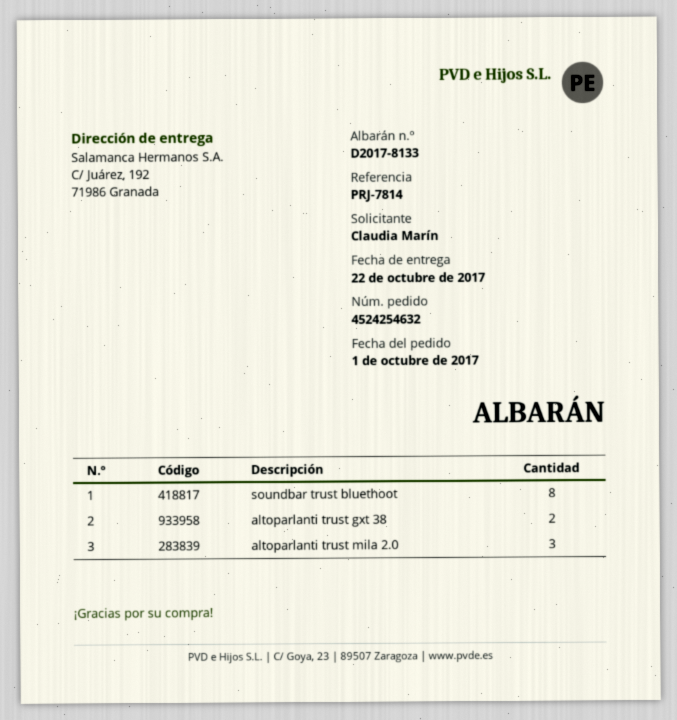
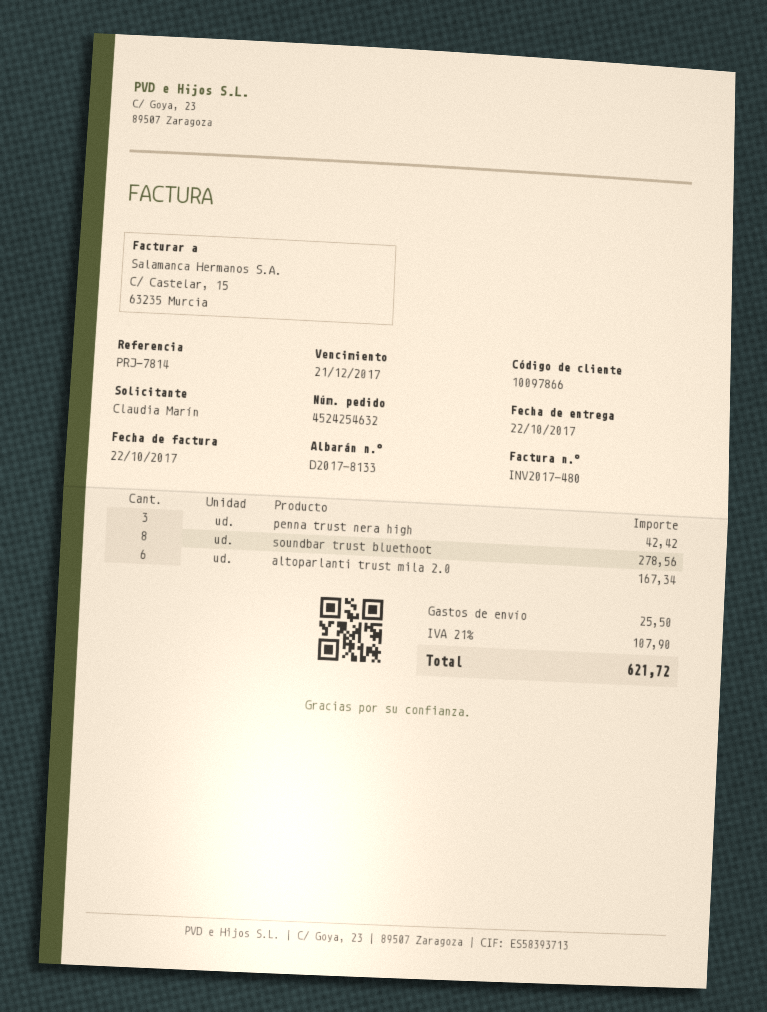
altoparlanti trust gxt 38: 2 -> none
altoparlanti trust mila 2.0: 3 -> 6
penna trust nera high: none -> 3

